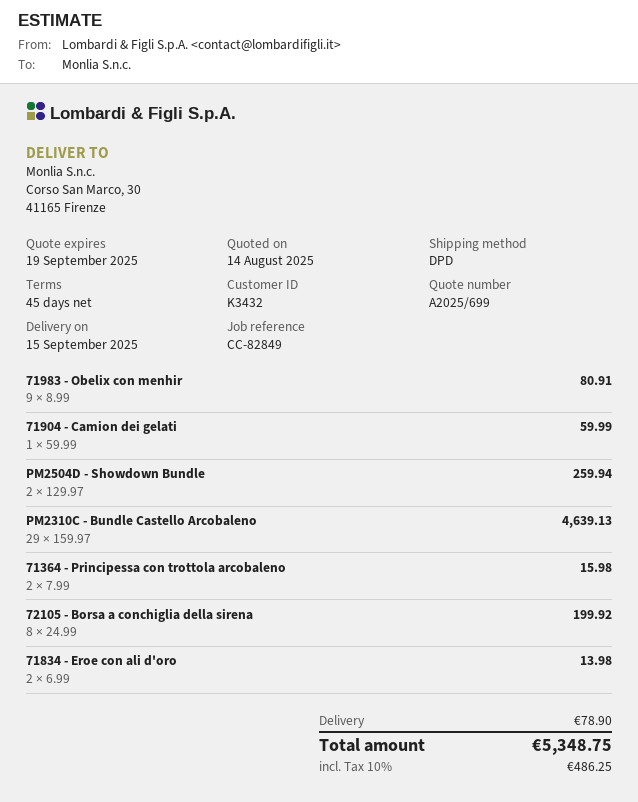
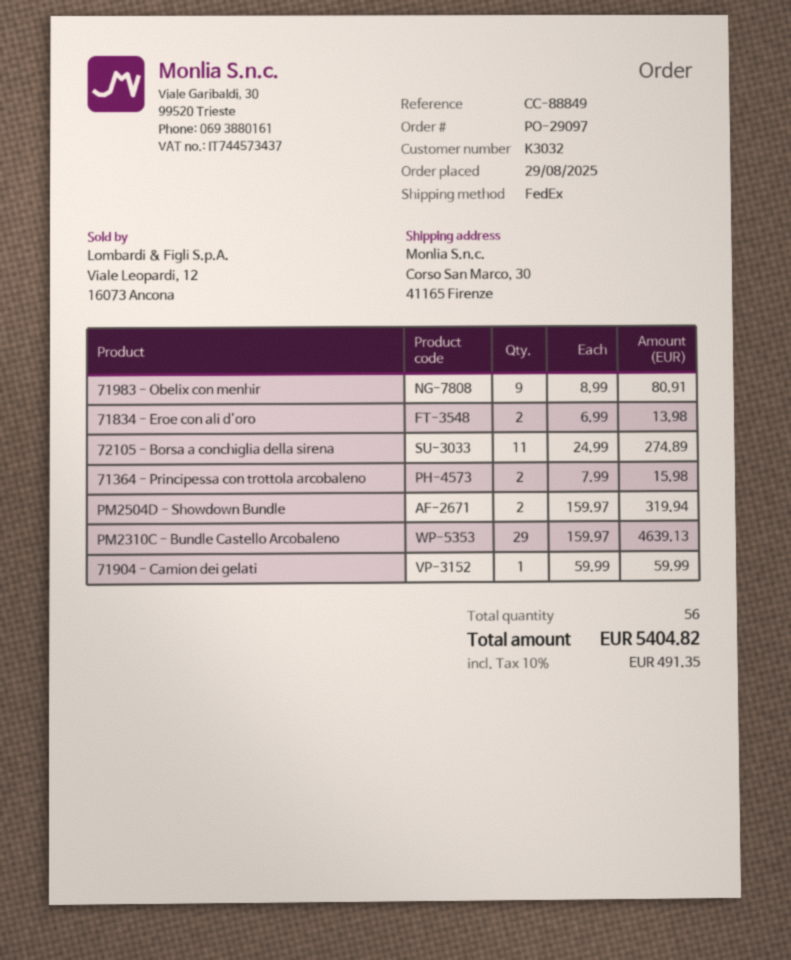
customer number: K3432 -> K3032
reference: CC-82849 -> CC-88849
shipping method: DPD -> FedEx
PM2504D - Showdown Bundle: 2 x 129.97 = 259.94 -> 2 x 159.97 = 319.94
72105 - Borsa a conchiglia della sirena: 8 x 24.99 = 199.92 -> 11 x 24.99 = 274.89
shipping: 78.90 -> none
tax: 10% = 486.25 -> 10% = 491.35
total: 5348.75 -> 5404.82

